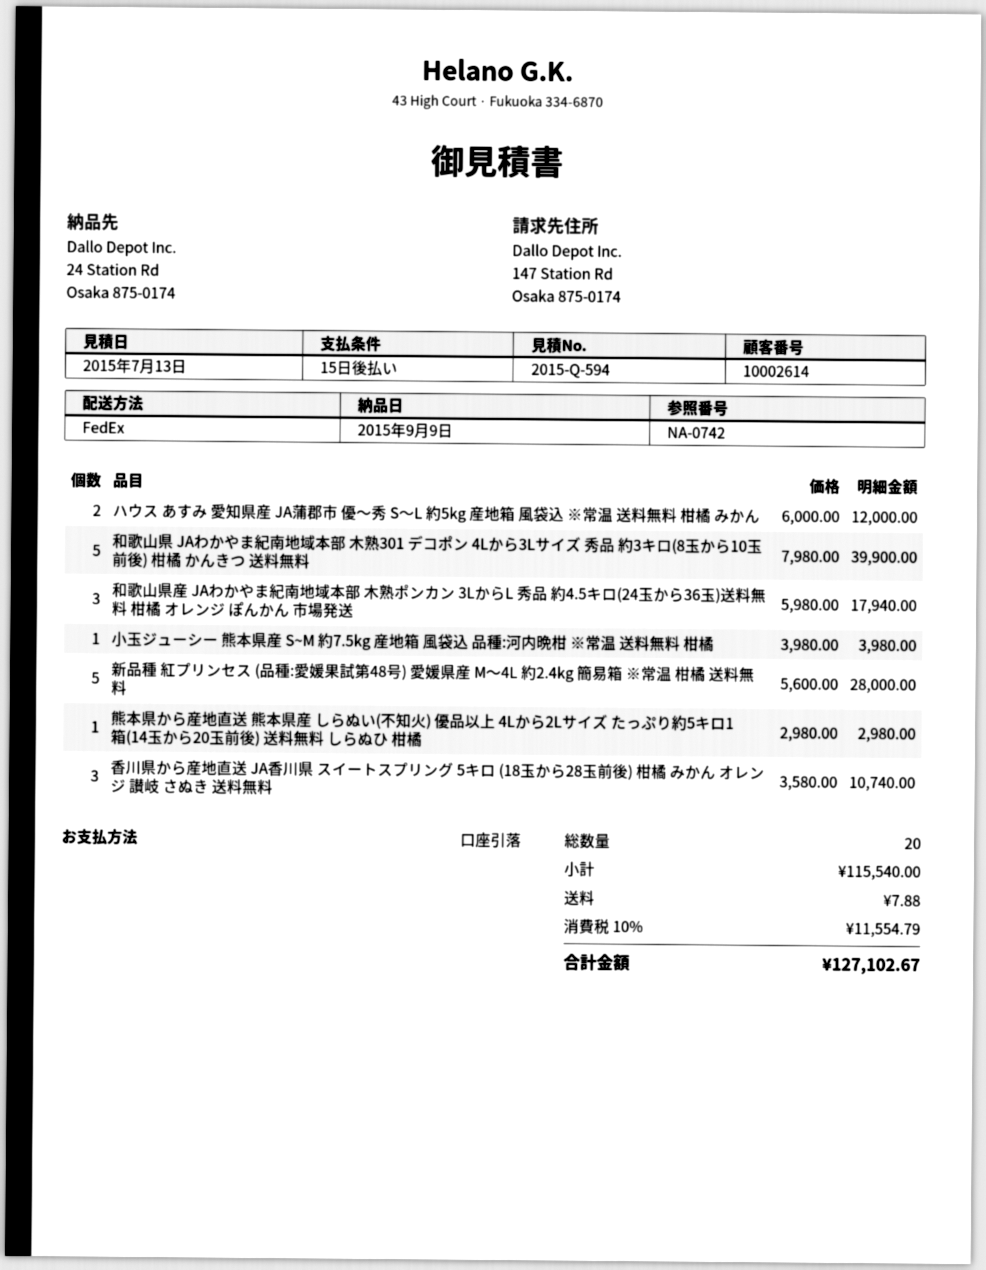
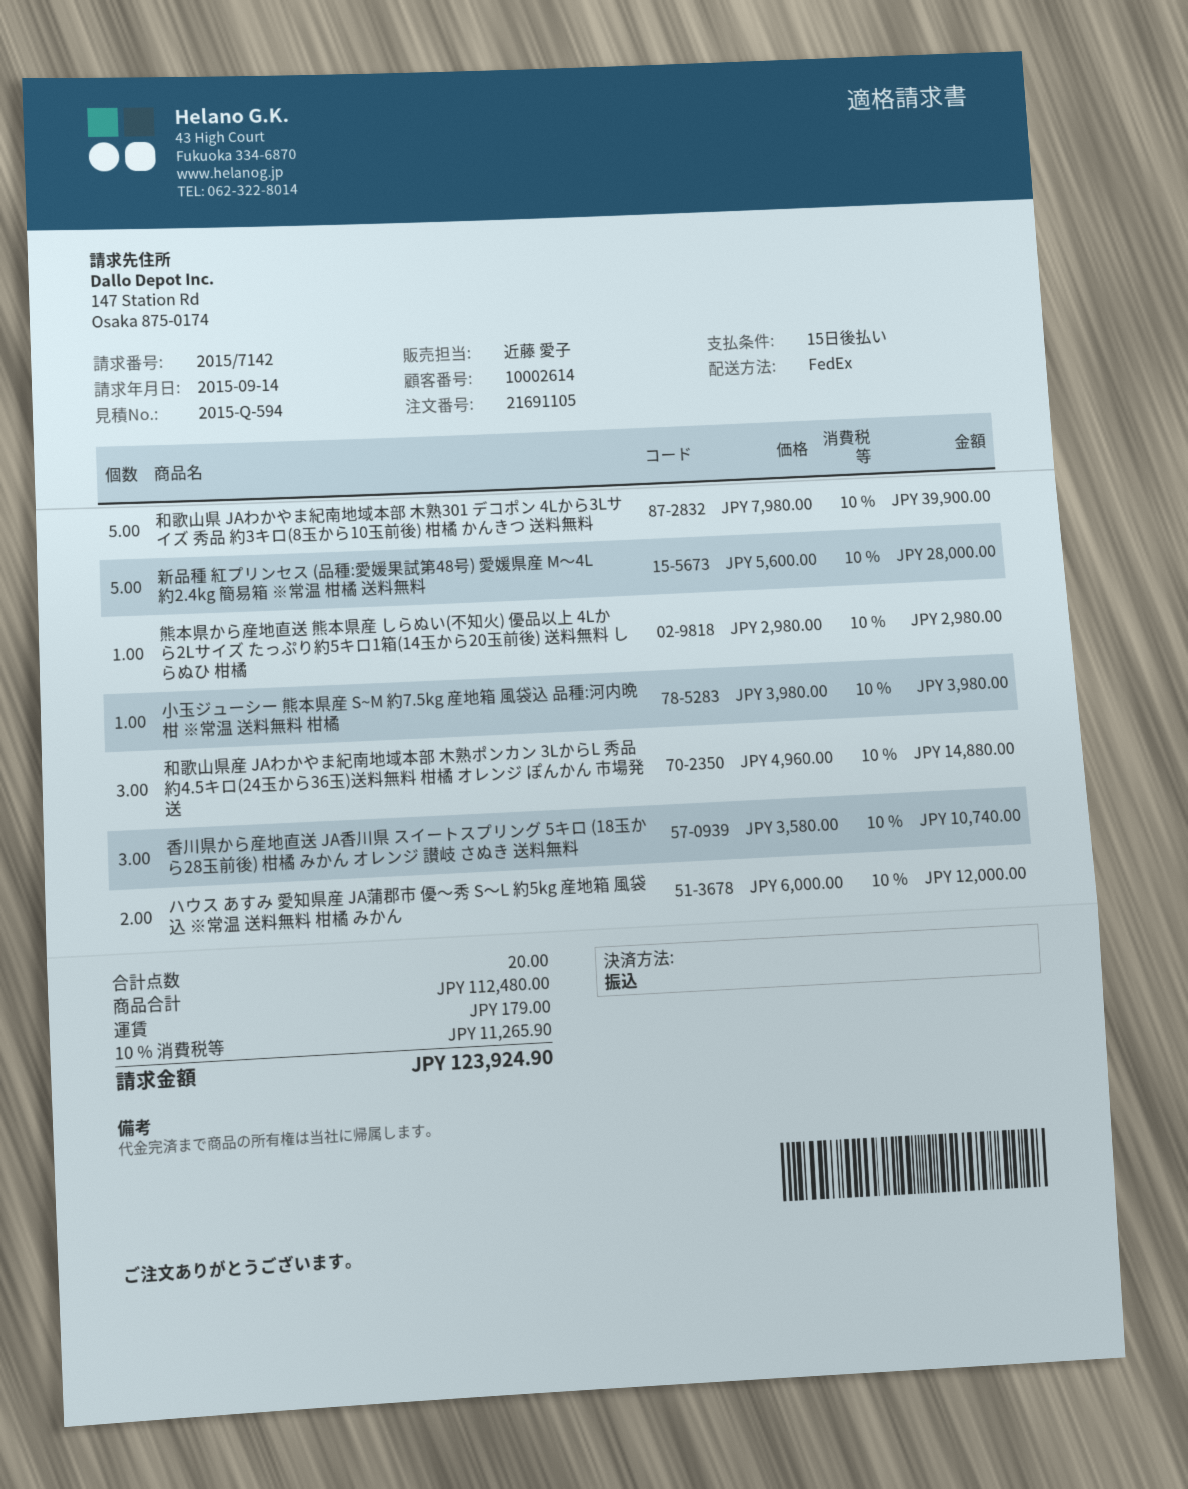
payment method: direct debit -> bank transfer
和歌山県産 JAわかやま紀南地域本部 木熟ポンカン 3LからL 秀品 約4.5キロ(24玉から36玉)送料無料 柑橘 オレンジ ぽんかん 市場発送: 3 x 5980.00 = 17940.00 -> 3 x 4960.00 = 14880.00
subtotal: 115540.00 -> 112480.00
shipping: 7.88 -> 179.00
tax: 10% = 11554.79 -> 10% = 11265.90
total: 127102.67 -> 123924.90

